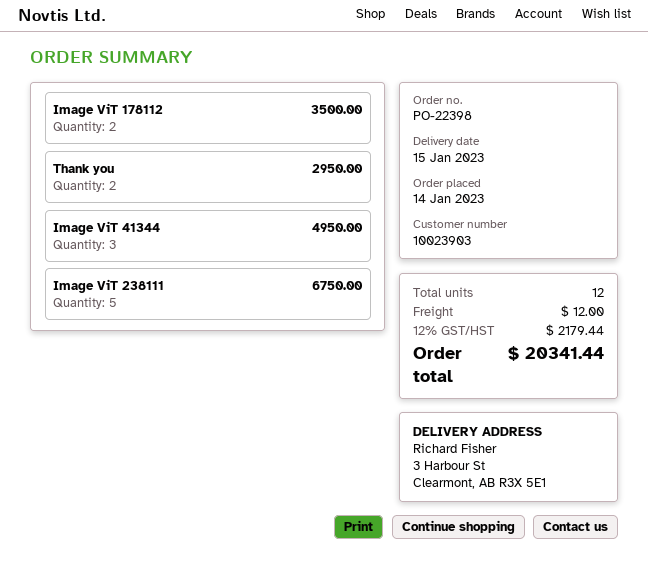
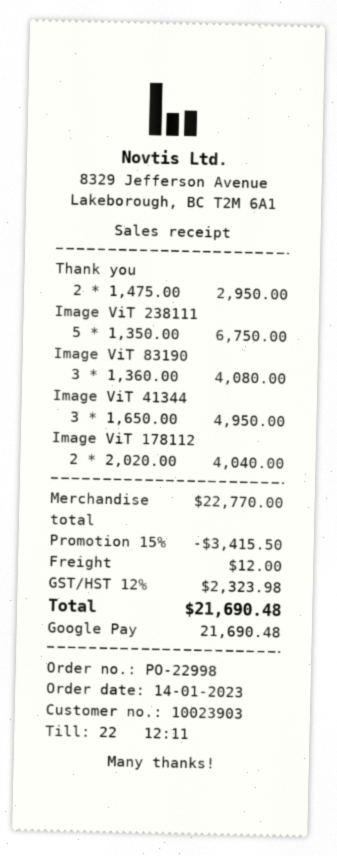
order number: PO-22398 -> PO-22998
Image ViT 178112: 2 for 3500.00 -> 2 for 4040.00
Image ViT 83190: none -> 3 for 4080.00
discount: none -> 15% = 3415.50
tax: 12% = 2179.44 -> 12% = 2323.98
total: 20341.44 -> 21690.48

